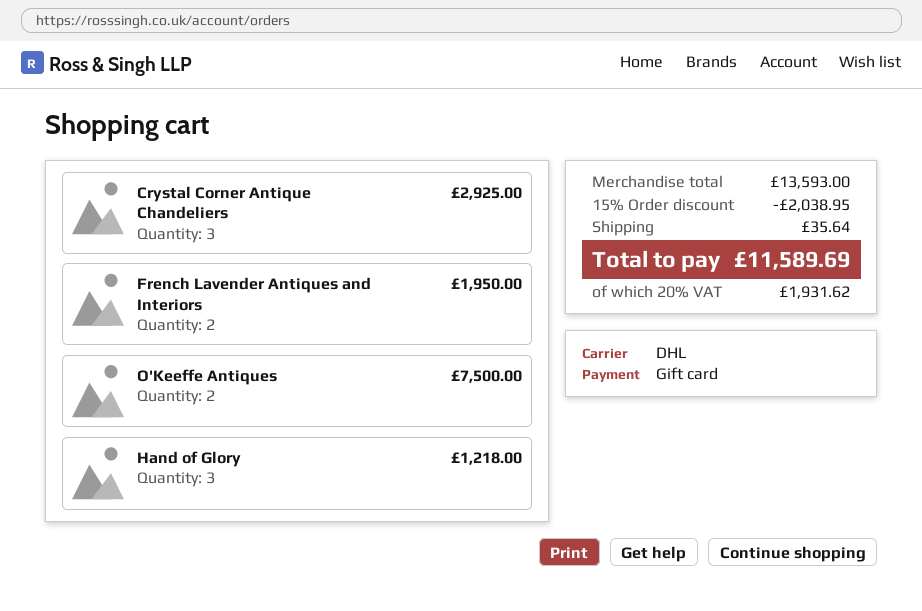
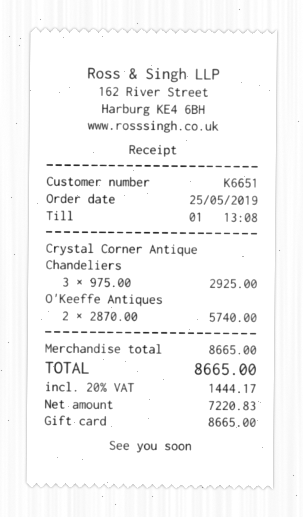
French Lavender Antiques and Interiors: 2 for 1950.00 -> none
O'Keeffe Antiques: 2 for 7500.00 -> 2 for 5740.00
Hand of Glory: 3 for 1218.00 -> none
subtotal: 13593.00 -> 8665.00
discount: 15% = 2038.95 -> none
shipping: 35.64 -> none
tax: 20% = 1931.62 -> 20% = 1444.17
total: 11589.69 -> 8665.00

